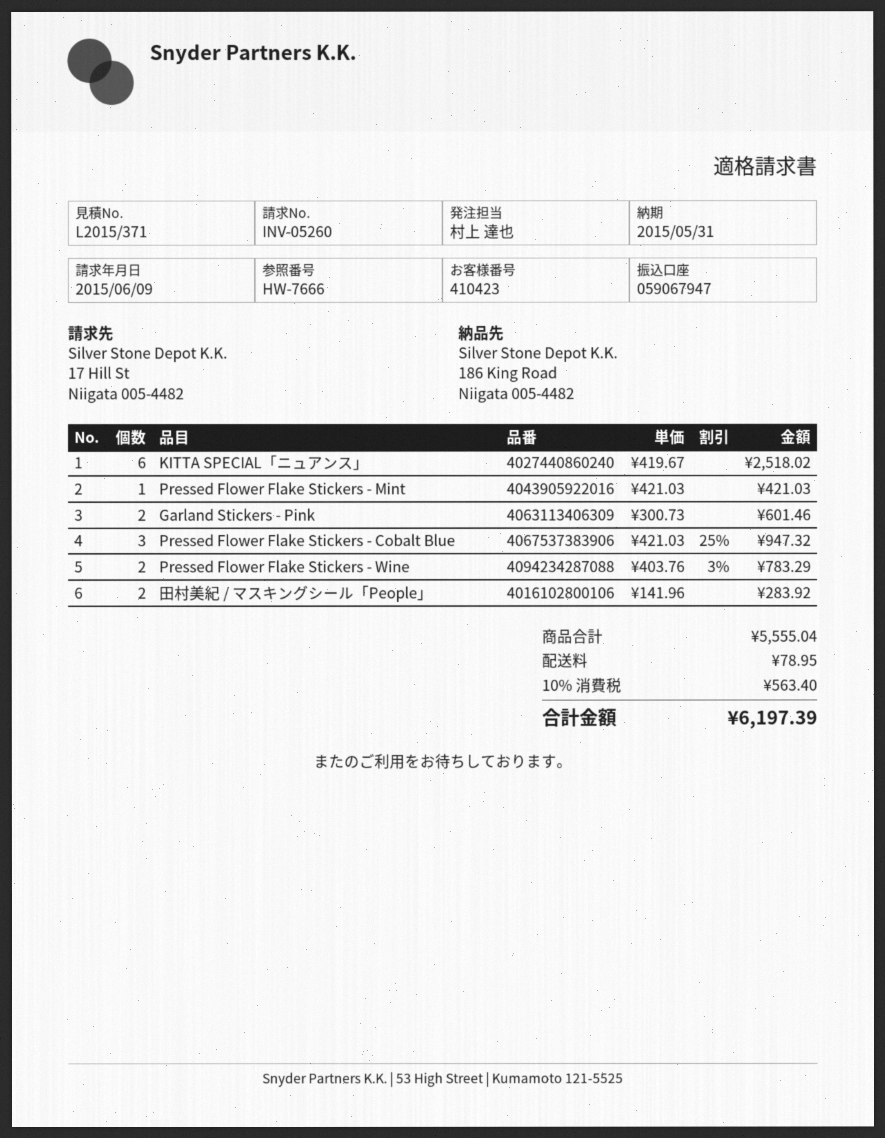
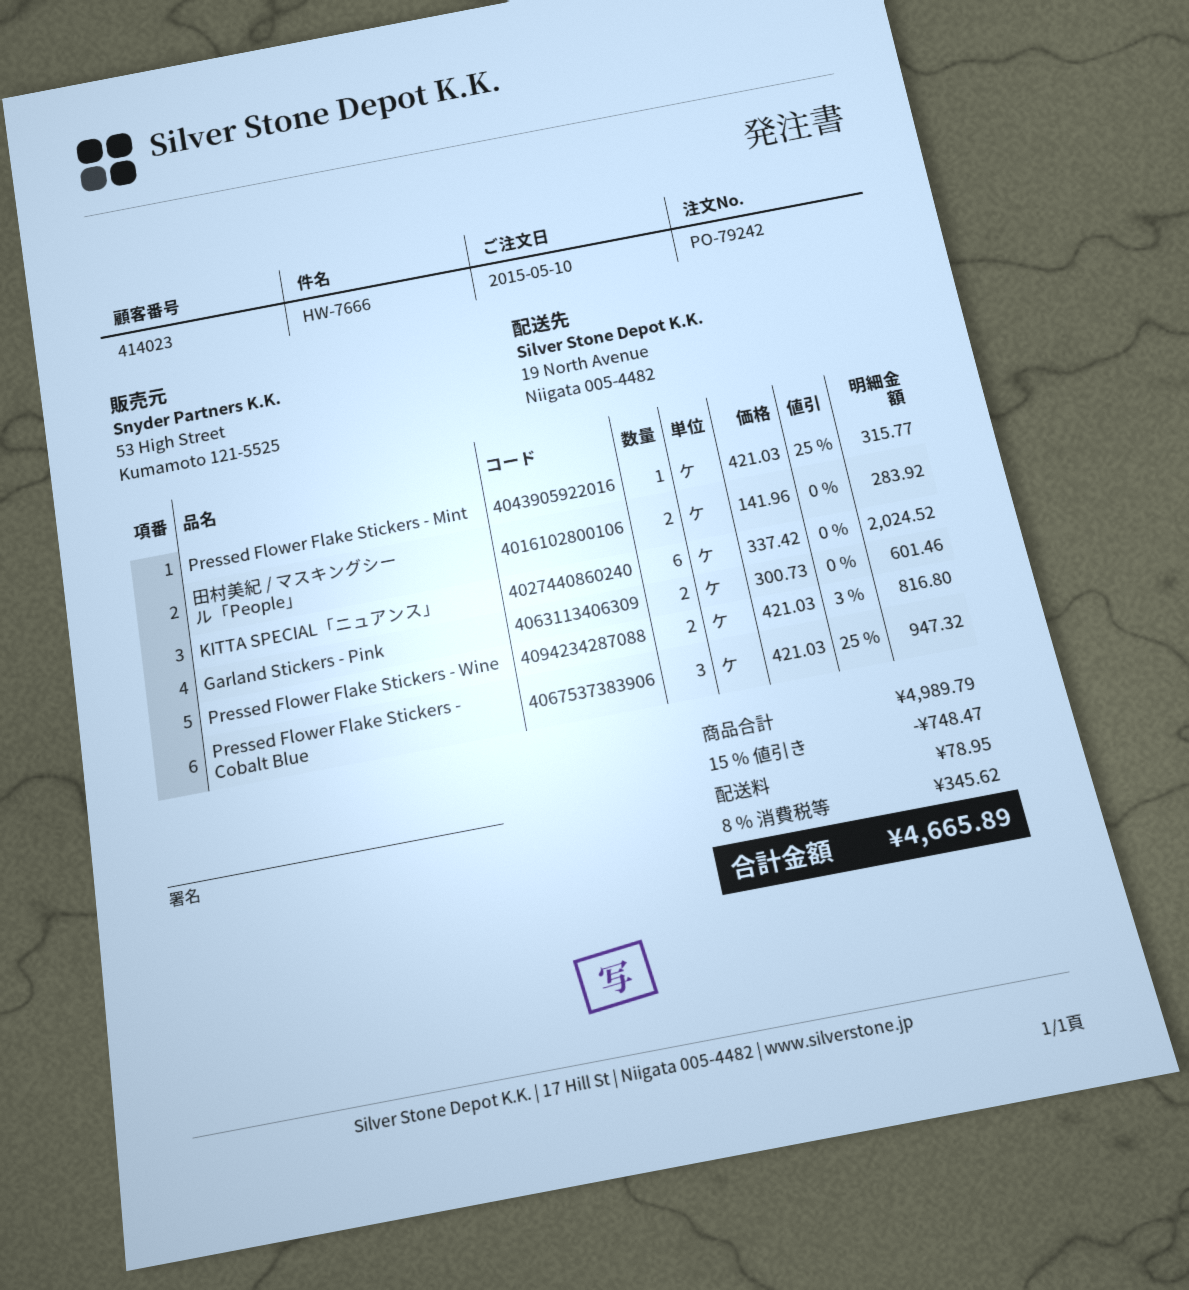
customer number: 410423 -> 414023
ship to: 186 King Road, Niigata 005-4482 -> 19 North Avenue, Niigata 005-4482
KITTA SPECIAL「ニュアンス」: 6 x 419.67 = 2518.02 -> 6 x 337.42 = 2024.52
Pressed Flower Flake Stickers - Mint: 1 x 421.03 = 421.03 -> 1 x 421.03 - 25% = 315.77
Pressed Flower Flake Stickers - Wine: 2 x 403.76 - 3% = 783.29 -> 2 x 421.03 - 3% = 816.80
subtotal: 5555.04 -> 4989.79
discount: none -> 15% = 748.47
tax: 10% = 563.40 -> 8% = 345.62
total: 6197.39 -> 4665.89

